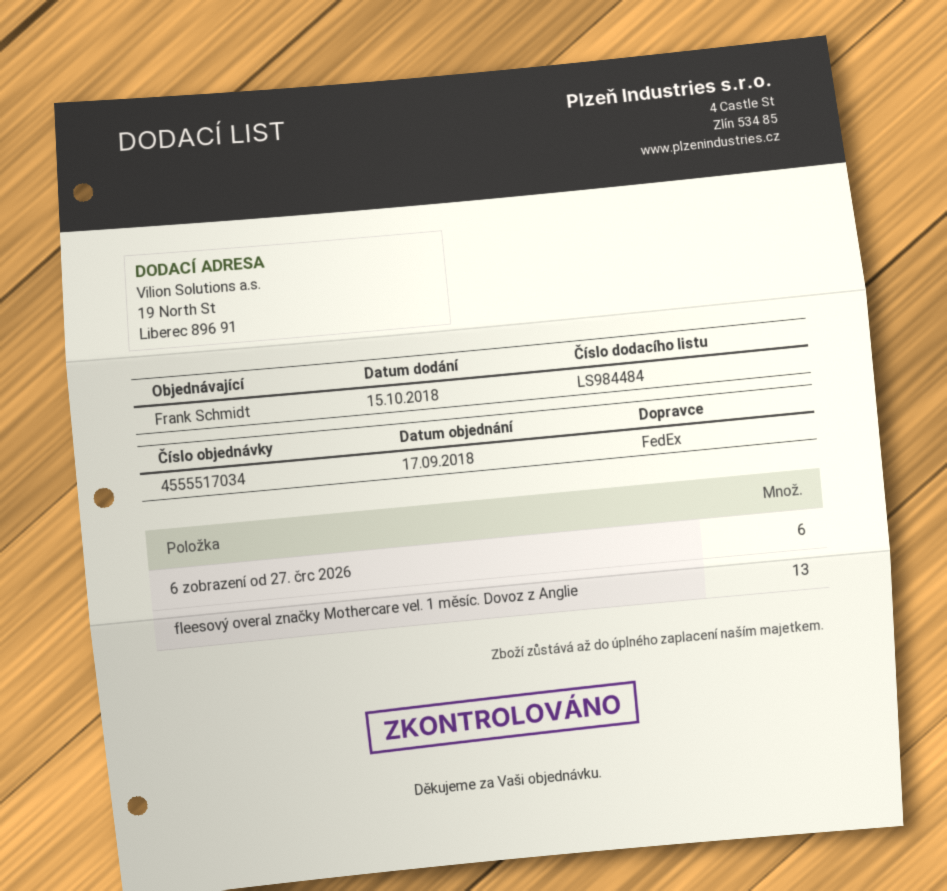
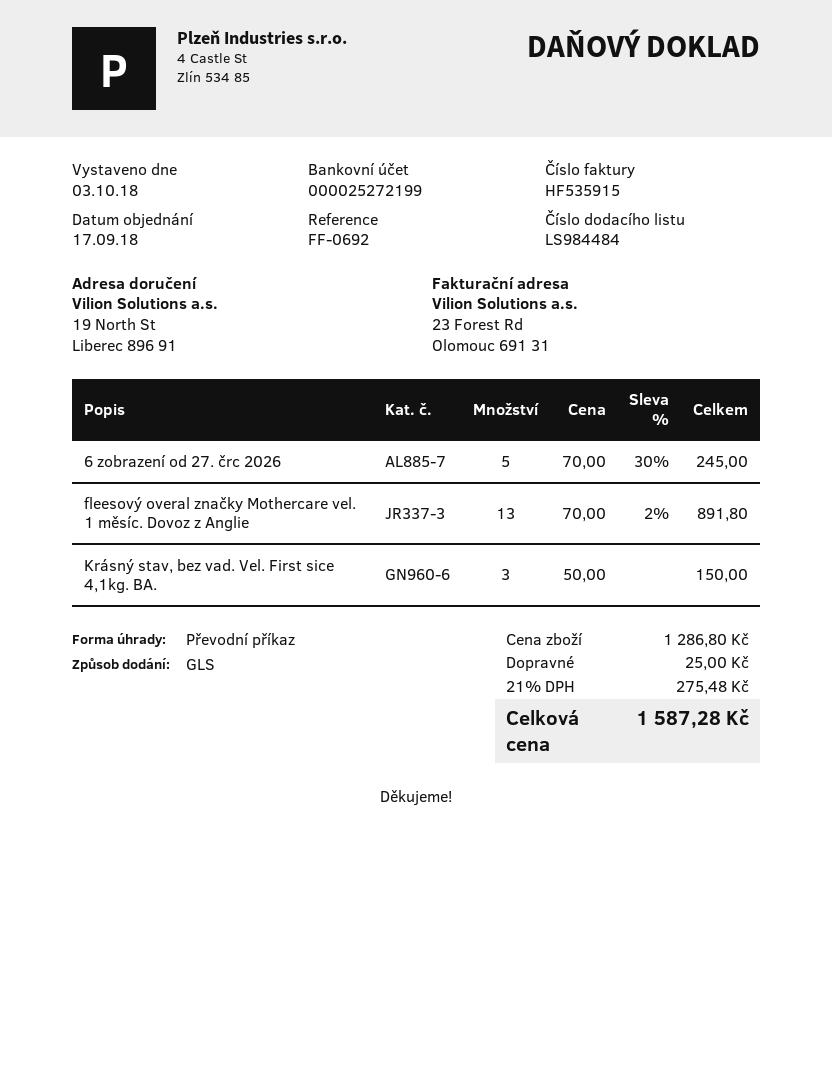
shipping method: FedEx -> GLS
6 zobrazení od 27. črc 2026: 6 -> 5
Krásný stav, bez vad. Vel. First sice 4,1kg. BA.: none -> 3

